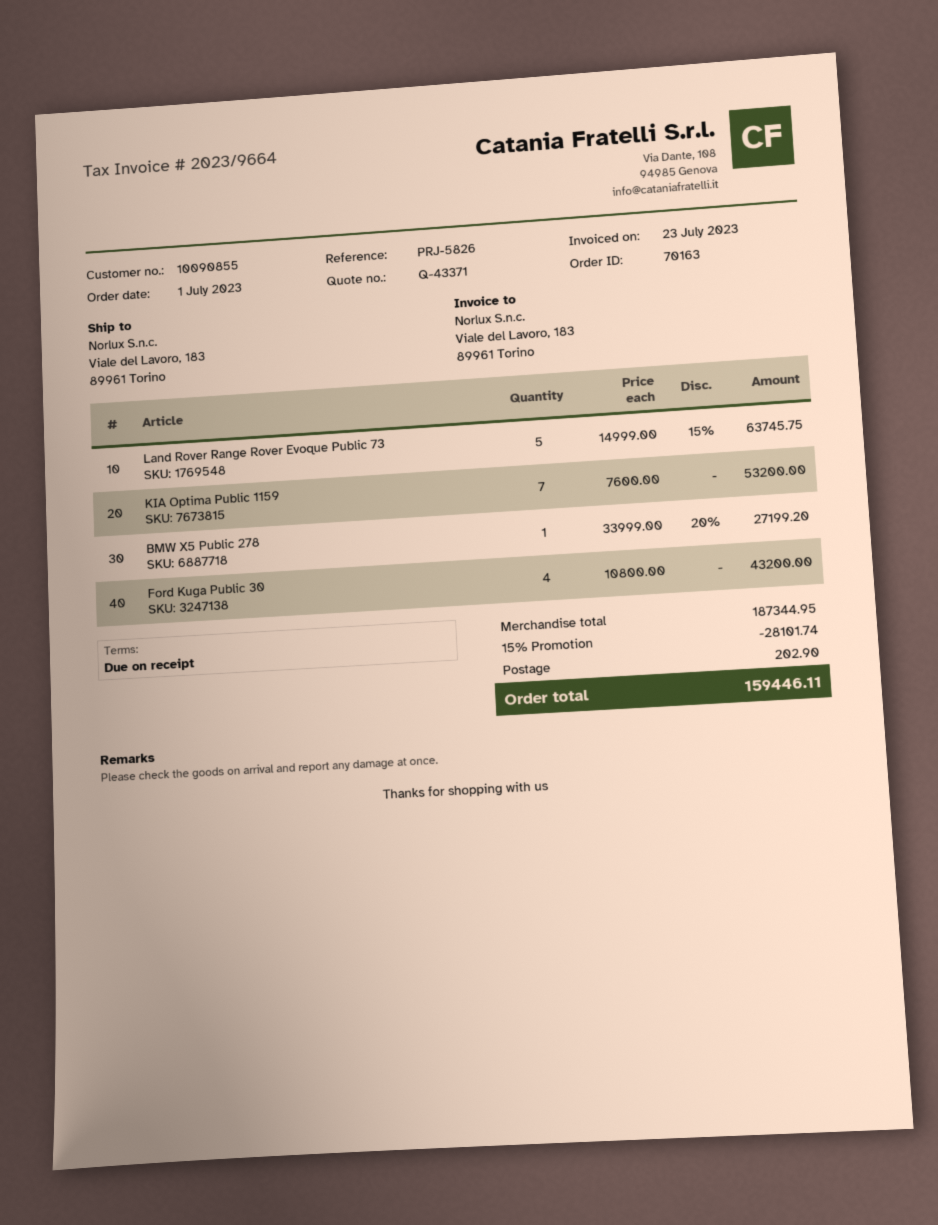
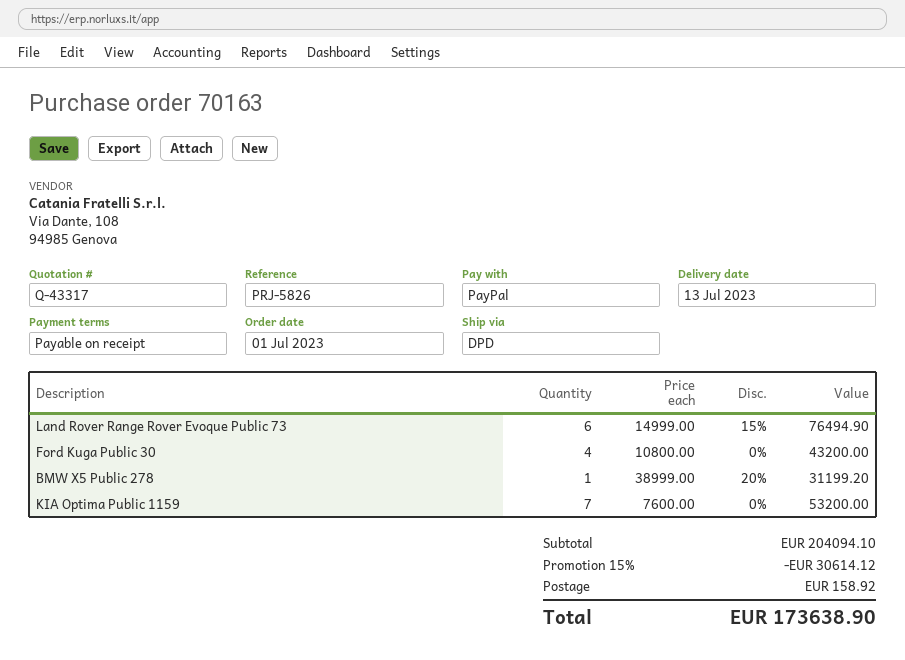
quote number: Q-43371 -> Q-43317
Land Rover Range Rover Evoque Public 73: 5 x 14999.00 - 15% = 63745.75 -> 6 x 14999.00 - 15% = 76494.90
BMW X5 Public 278: 1 x 33999.00 - 20% = 27199.20 -> 1 x 38999.00 - 20% = 31199.20
subtotal: 187344.95 -> 204094.10
discount: 15% = 28101.74 -> 15% = 30614.12
shipping: 202.90 -> 158.92
total: 159446.11 -> 173638.90

